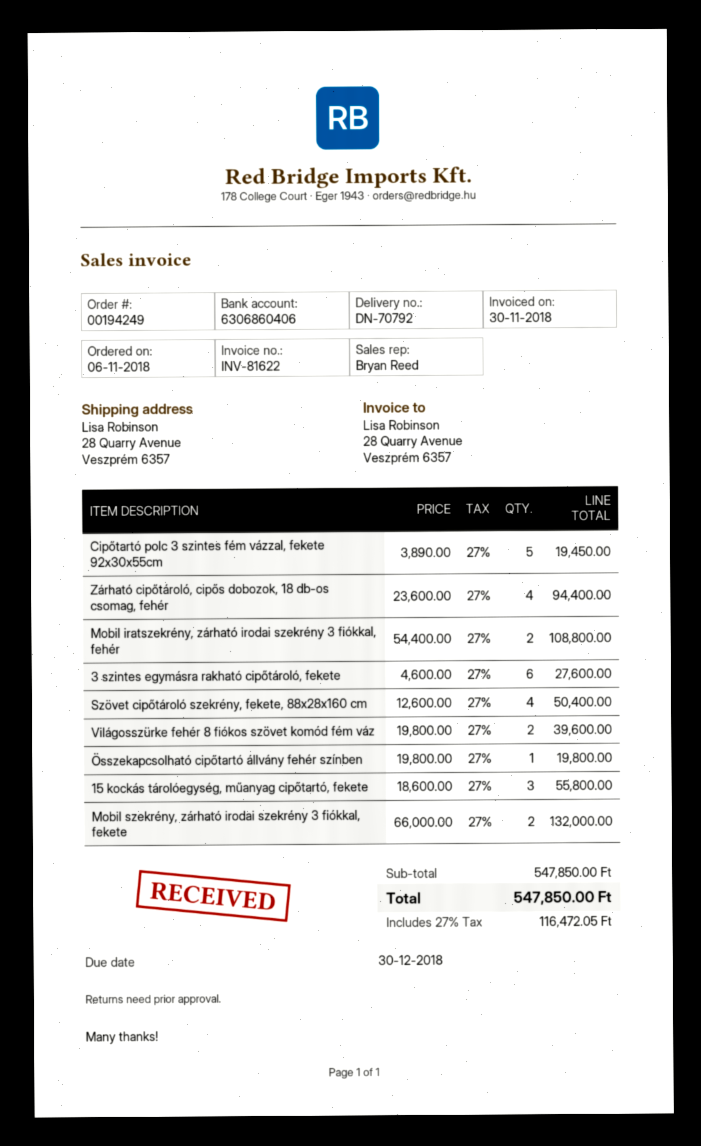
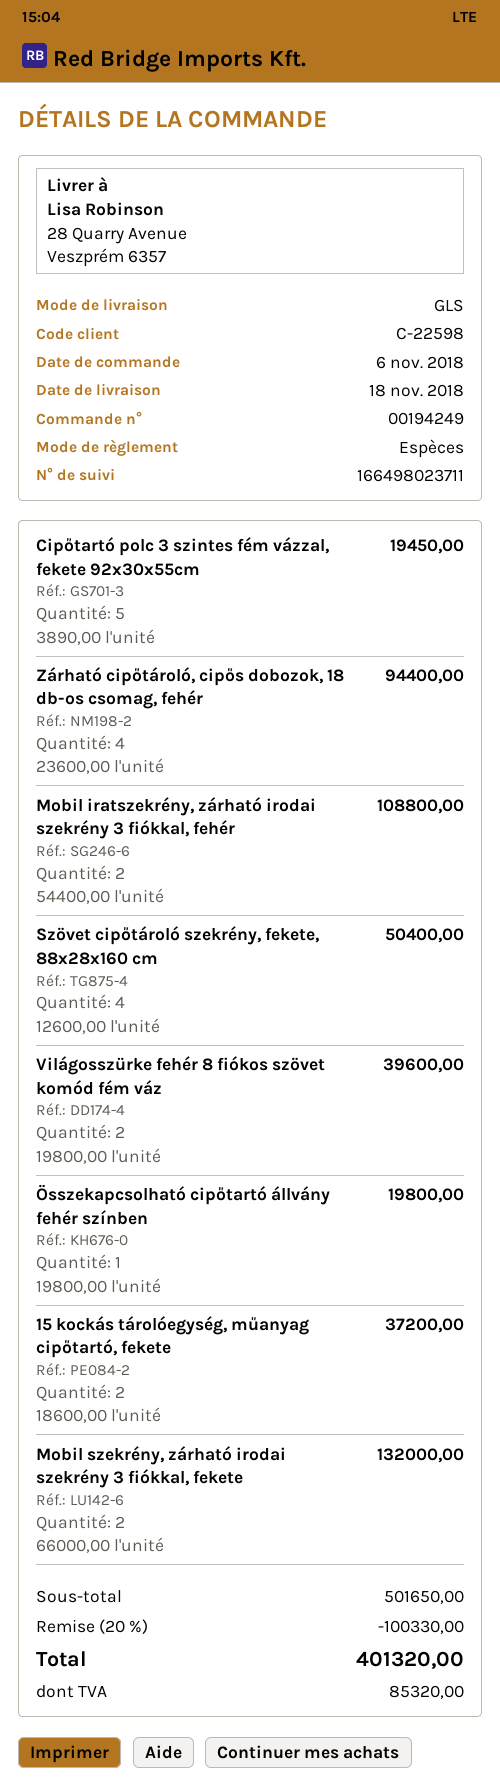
3 szintes egymásra rakható cipőtároló, fekete: 6 x 4600.00 = 27600.00 -> none
15 kockás tárolóegység, műanyag cipőtartó, fekete: 3 x 18600.00 = 55800.00 -> 2 x 18600.00 = 37200.00
subtotal: 547850.00 -> 501650.00
discount: none -> 20% = 100330.00
tax: 116472.05 -> 85320.00
total: 547850.00 -> 401320.00

